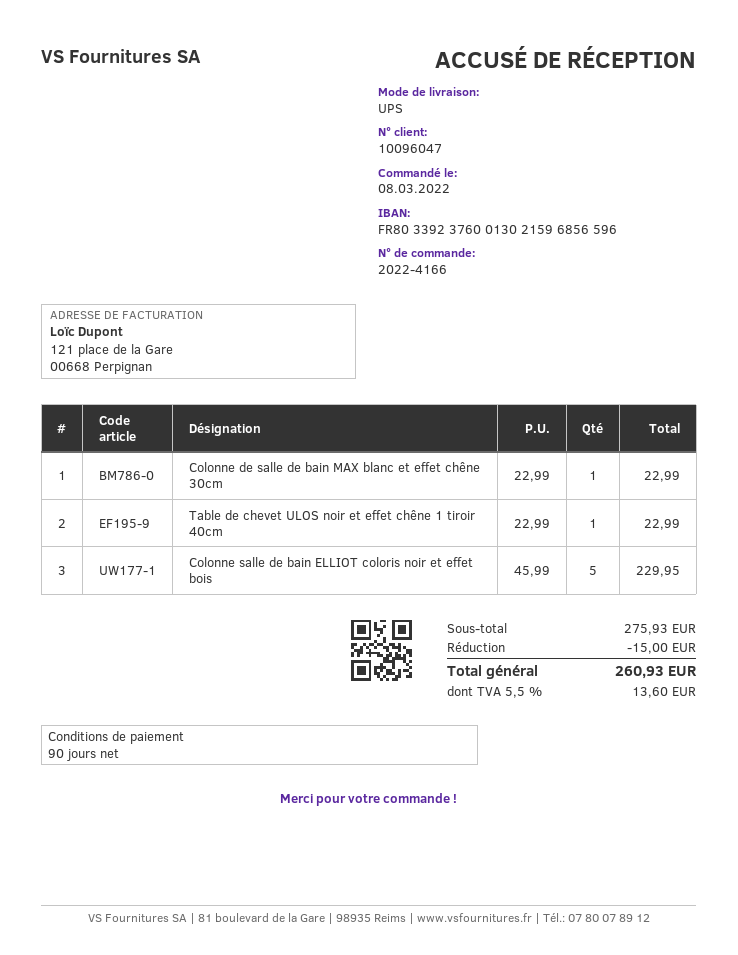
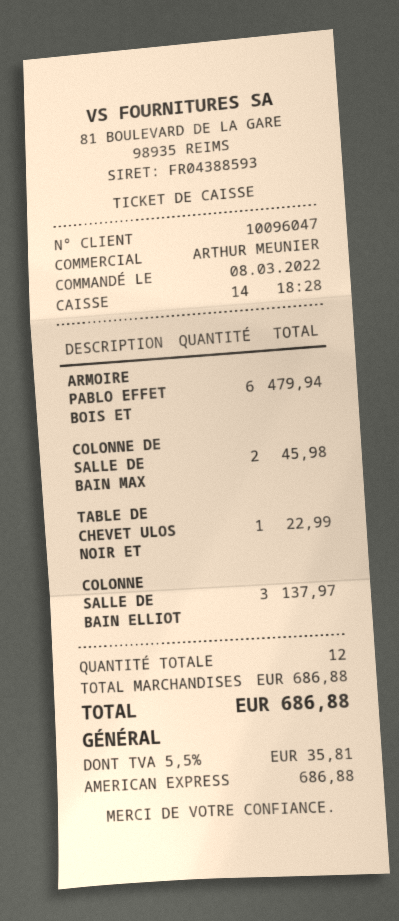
Colonne de salle de bain MAX blanc et effet chêne 30cm: 1 for 22.99 -> 2 for 45.98
Colonne salle de bain ELLIOT coloris noir et effet bois: 5 for 229.95 -> 3 for 137.97
ARMOIRE PABLO EFFET BOIS ET: none -> 6 for 479.94
subtotal: 275.93 -> 686.88
discount: 15.00 -> none
tax: 5.5% = 13.60 -> 5.5% = 35.81
total: 260.93 -> 686.88

